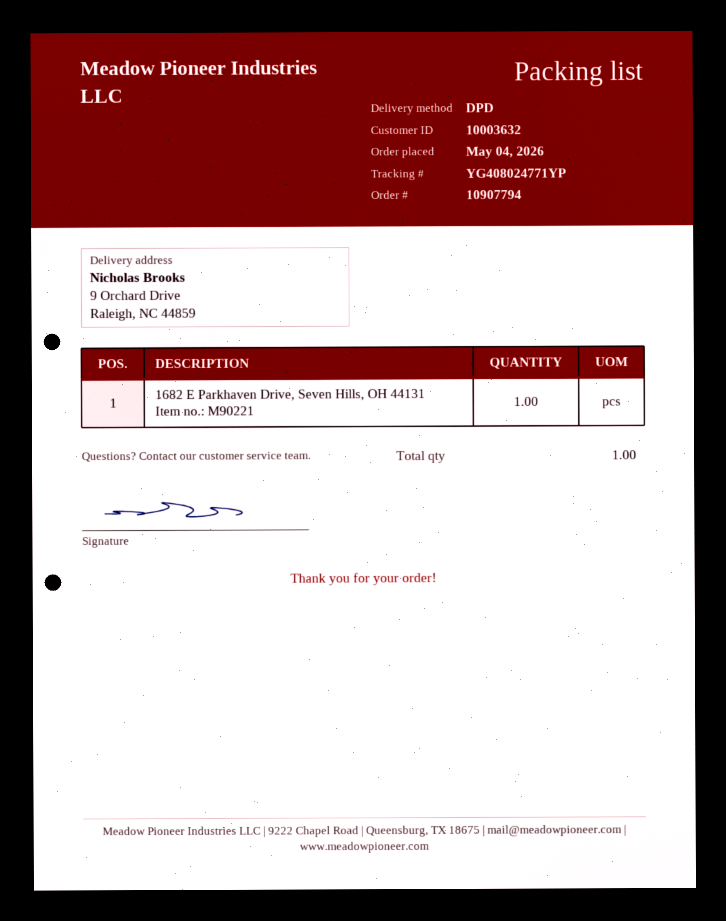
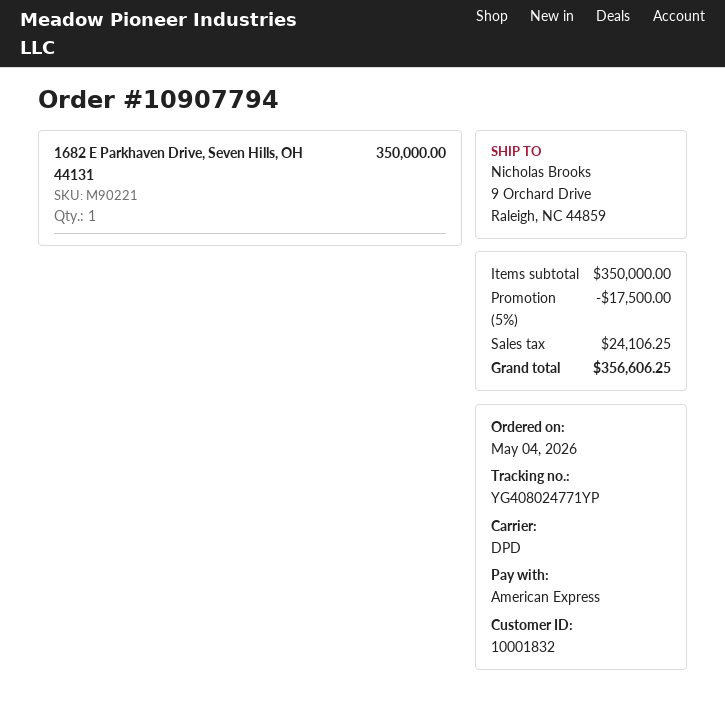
customer number: 10003632 -> 10001832

